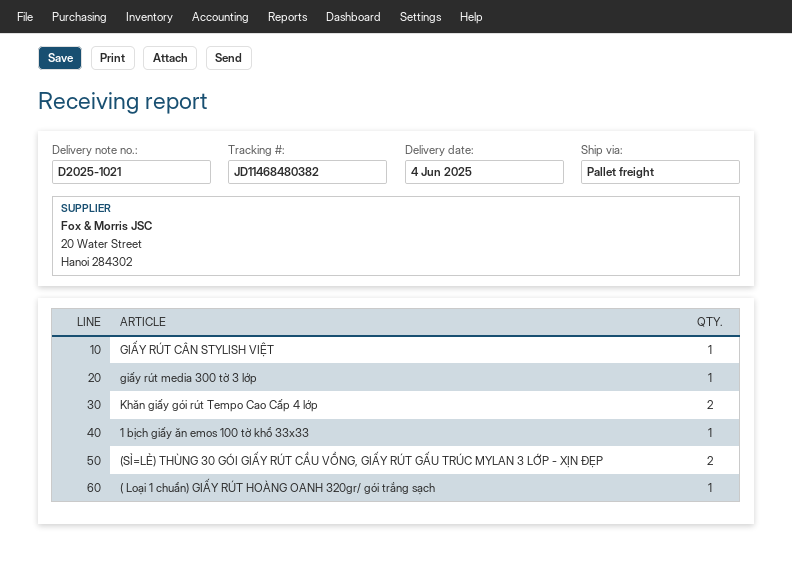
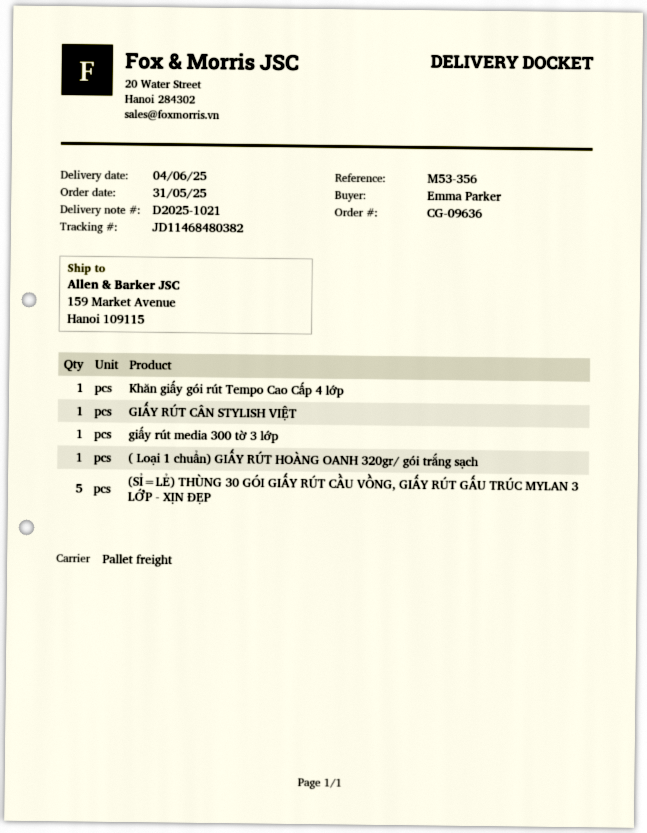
Khăn giấy gói rút Tempo Cao Cấp 4 lớp: 2 -> 1
1 bịch giấy ăn emos 100 tờ khổ 33x33: 1 -> none
(SỈ=LẺ) THÙNG 30 GÓI GIẤY RÚT CẦU VỒNG, GIẤY RÚT GẤU TRÚC MYLAN 3 LỚP - XỊN ĐẸP: 2 -> 5

